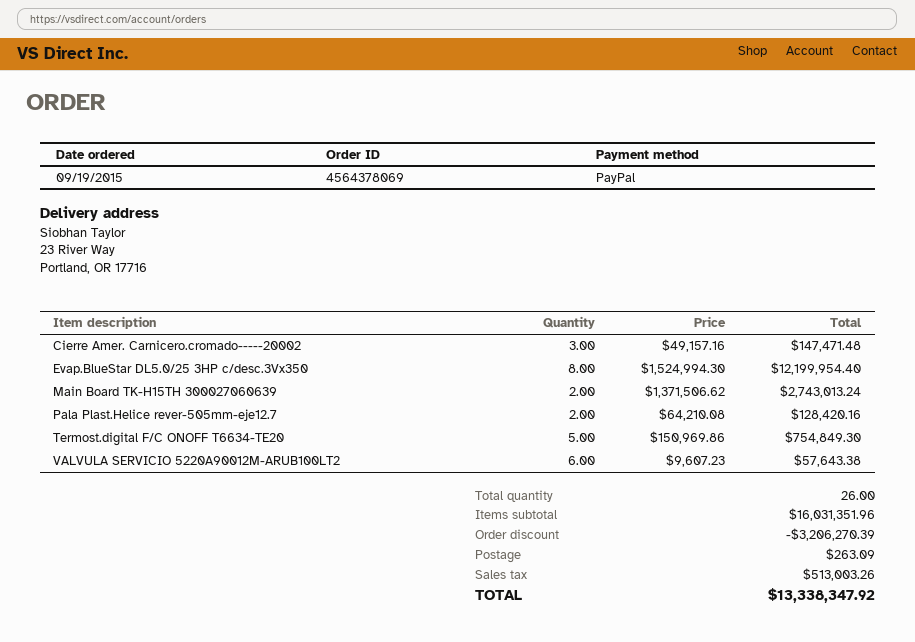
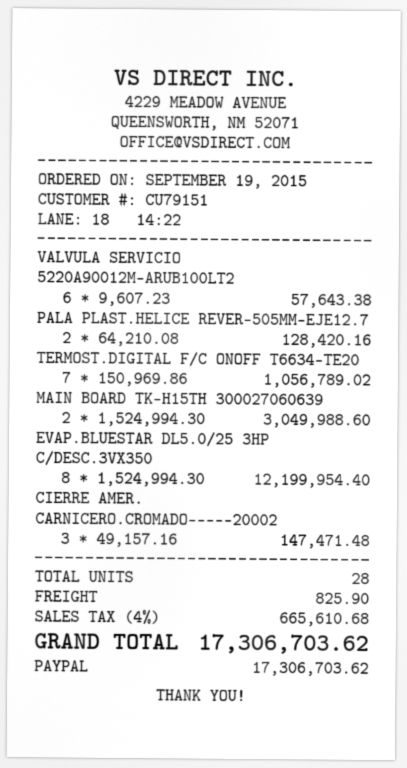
Main Board TK-H15TH 300027060639: 2 x 1371506.62 = 2743013.24 -> 2 x 1524994.30 = 3049988.60
Termost.digital F/C ONOFF T6634-TE20: 5 x 150969.86 = 754849.30 -> 7 x 150969.86 = 1056789.02
total quantity: 26 -> 28
discount: 3206270.39 -> none
shipping: 263.09 -> 825.90
tax: 513003.26 -> 665610.68
total: 13338347.92 -> 17306703.62

